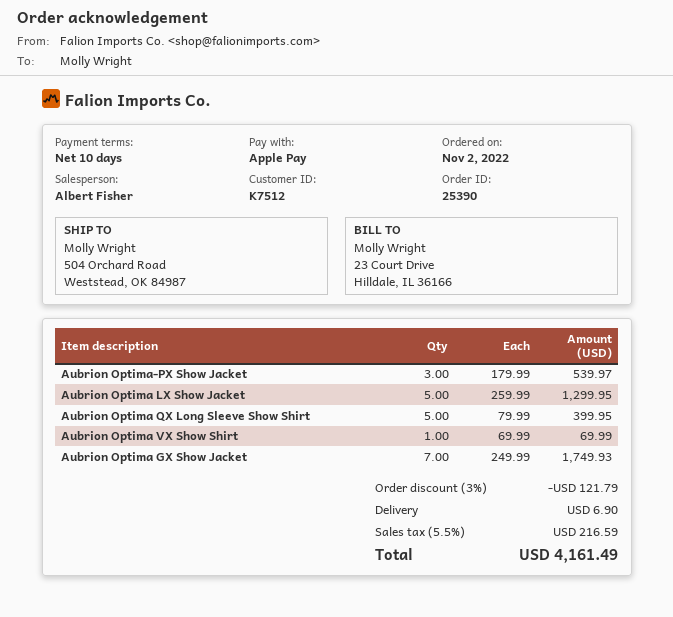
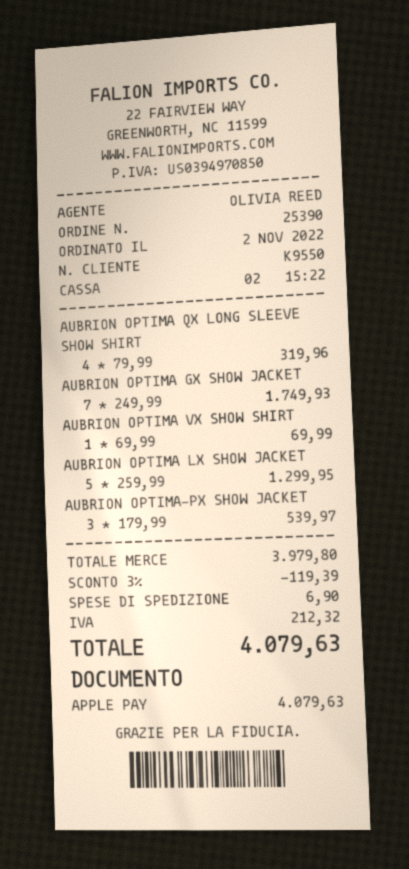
customer number: K7512 -> K9550
sales rep: Albert Fisher -> OLIVIA REED
Aubrion Optima QX Long Sleeve Show Shirt: 5 x 79.99 = 399.95 -> 4 x 79.99 = 319.96
discount: 3% = 121.79 -> 3% = 119.39
tax: 216.59 -> 212.32
total: 4161.49 -> 4079.63

